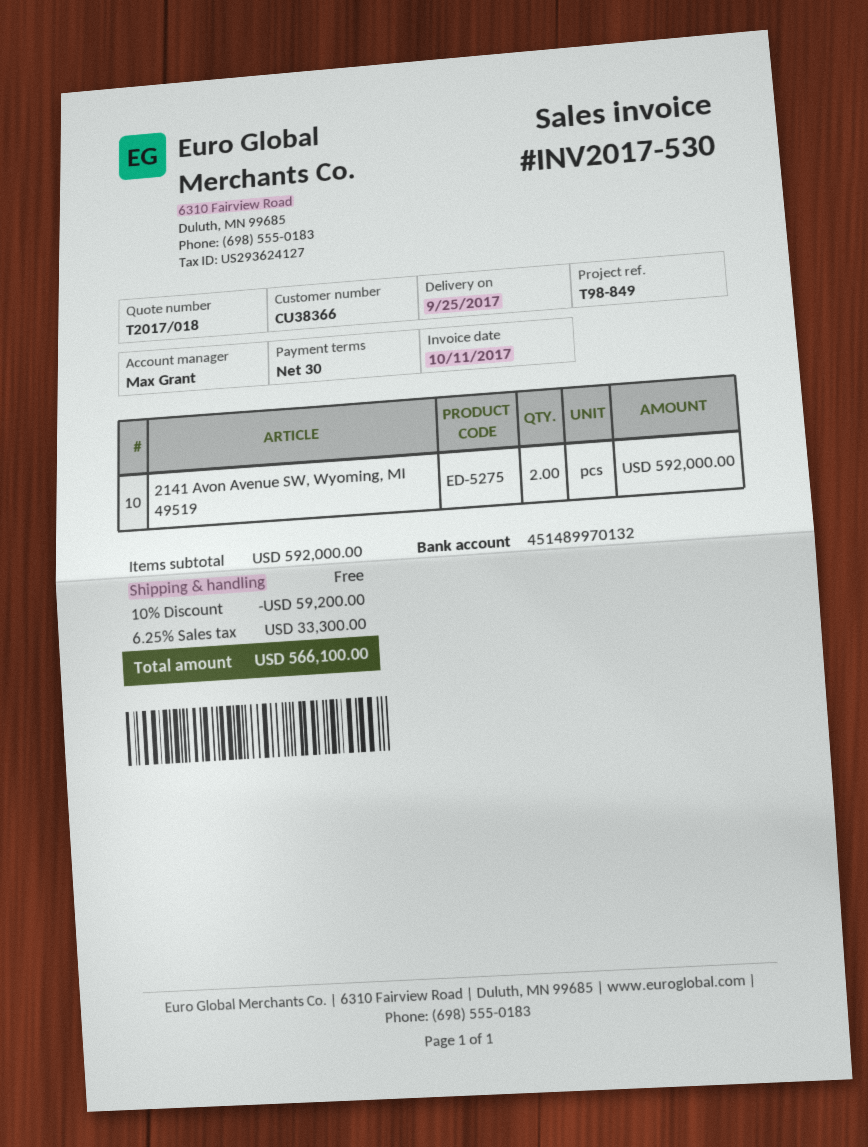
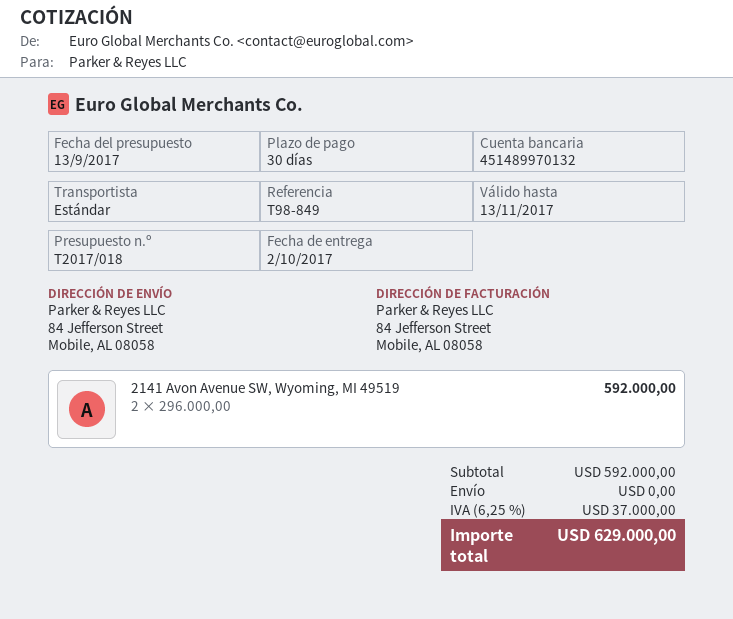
delivery date: 2017-09-25 -> 2017-10-02
discount: 10% = 59200.00 -> none
tax: 6.25% = 33300.00 -> 6.25% = 37000.00
total: 566100.00 -> 629000.00

